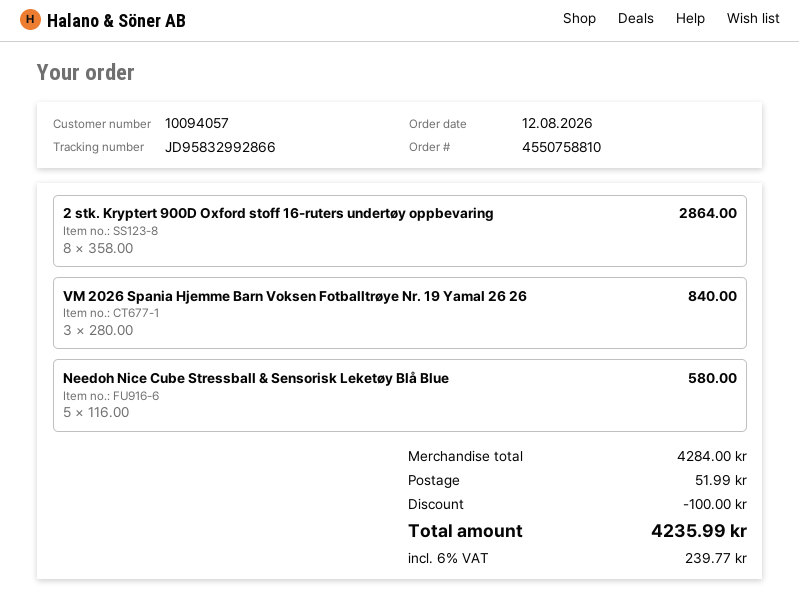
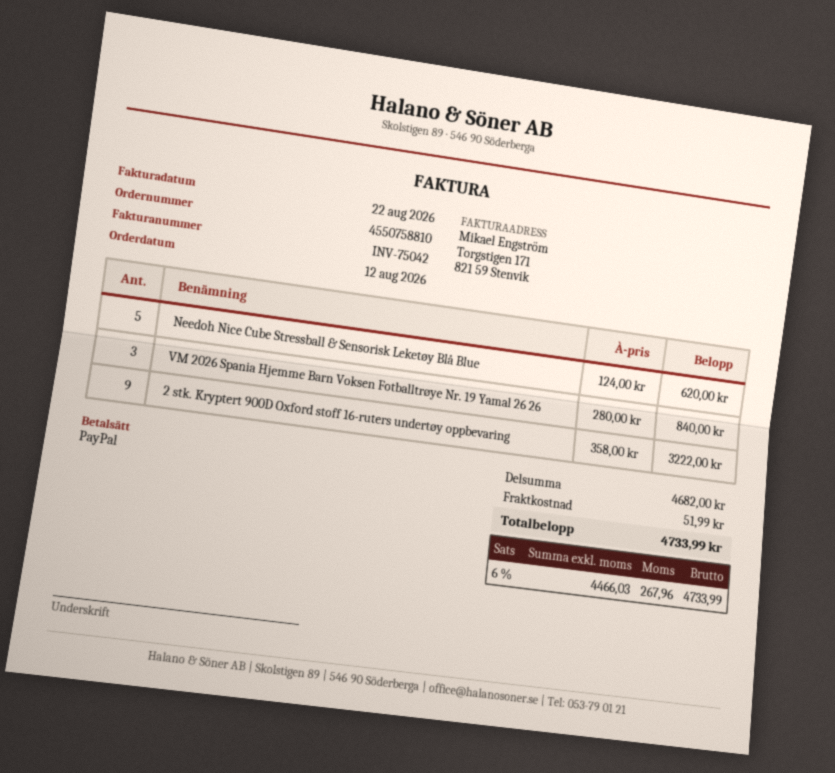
2 stk. Kryptert 900D Oxford stoff 16-ruters undertøy oppbevaring: 8 x 358.00 = 2864.00 -> 9 x 358.00 = 3222.00
Needoh Nice Cube Stressball & Sensorisk Leketøy Blå Blue: 5 x 116.00 = 580.00 -> 5 x 124.00 = 620.00
subtotal: 4284.00 -> 4682.00
discount: 100.00 -> none
tax: 6% = 239.77 -> 6% = 267.96
total: 4235.99 -> 4733.99

